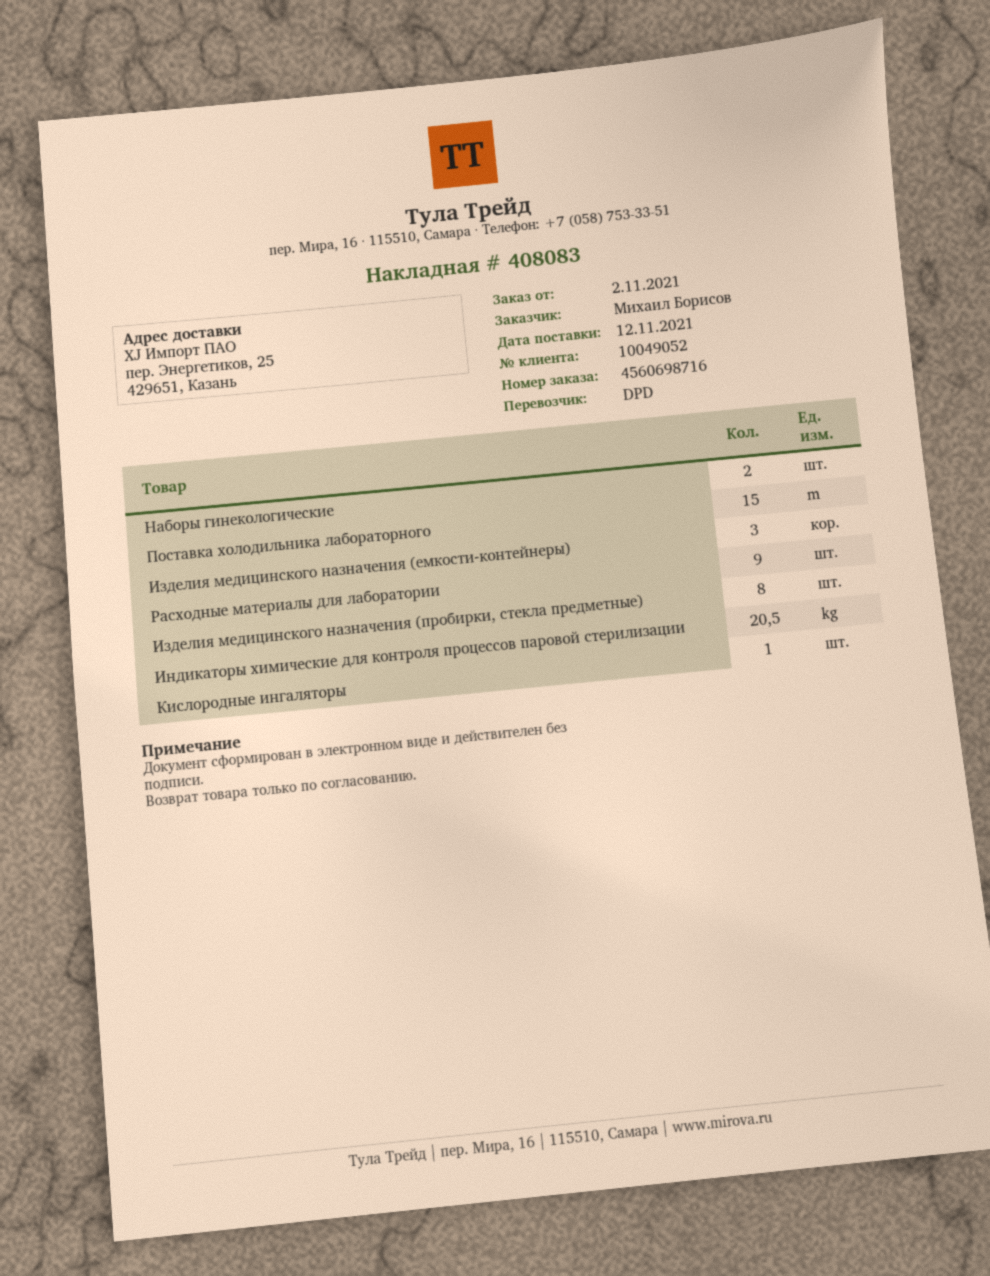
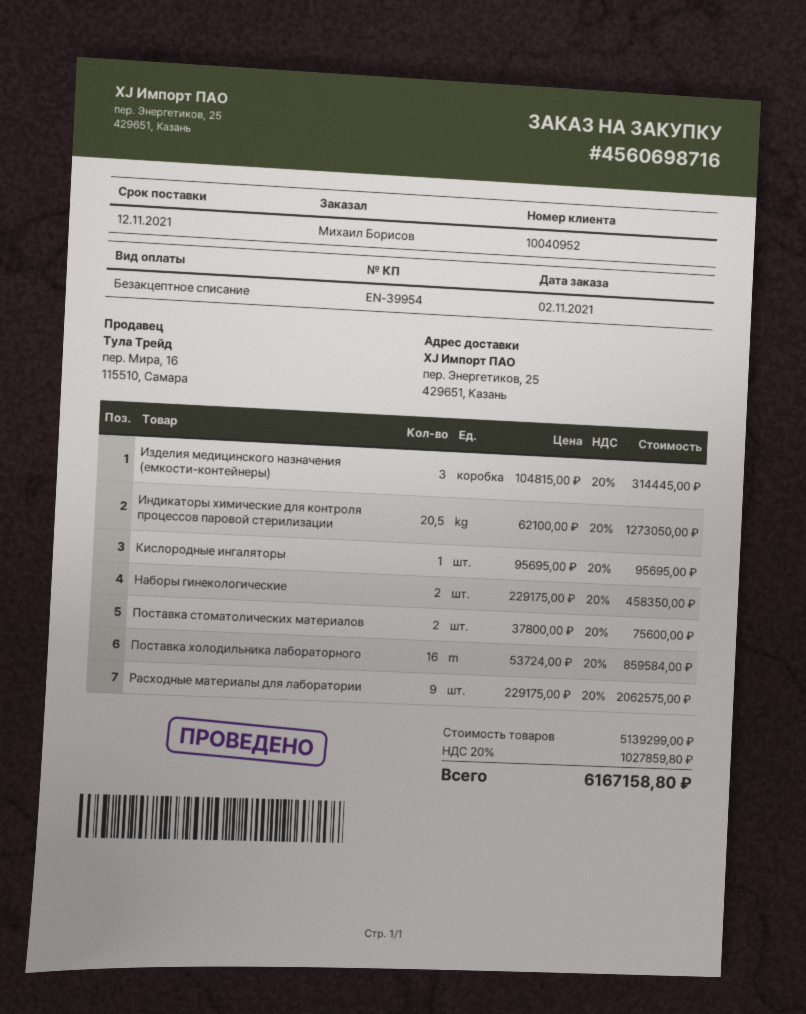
customer number: 10049052 -> 10040952
Поставка холодильника лабораторного: 15 -> 16
Изделия медицинского назначения (пробирки, стекла предметные): 8 -> none
Поставка стоматолических материалов: none -> 2

